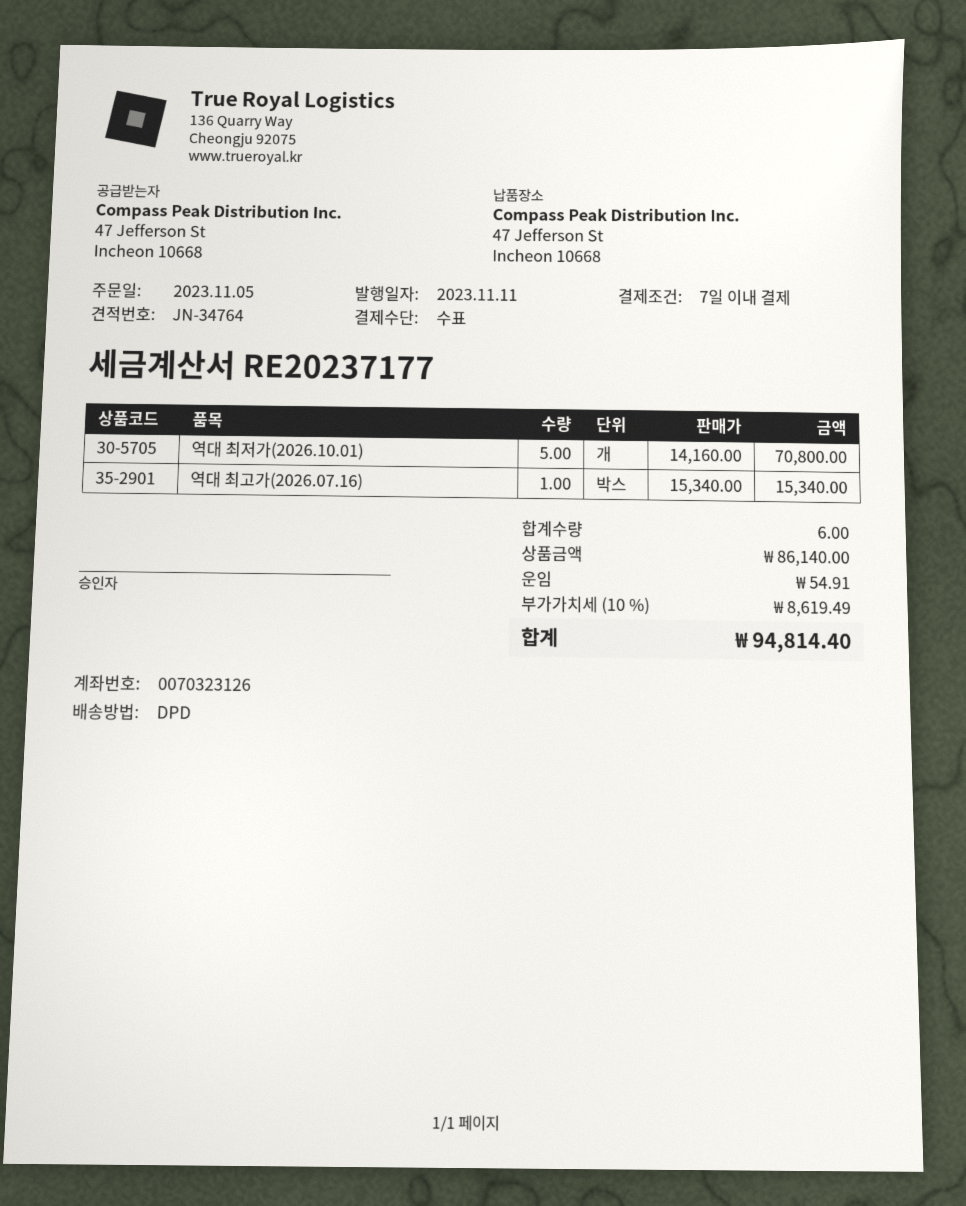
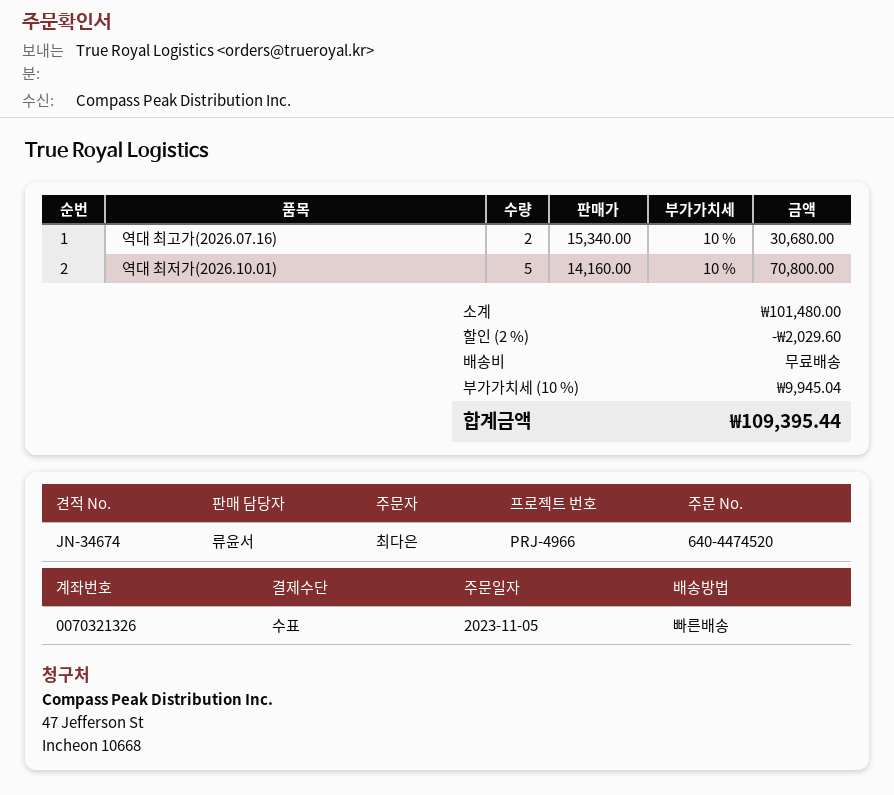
quote number: JN-34764 -> JN-34674
bank account: 0070323126 -> 0070321326
shipping method: DPD -> express
역대 최고가(2026.07.16): 1 x 15340.00 = 15340.00 -> 2 x 15340.00 = 30680.00
subtotal: 86140.00 -> 101480.00
discount: none -> 2% = 2029.60
shipping: 54.91 -> 0.00
tax: 10% = 8619.49 -> 10% = 9945.04
total: 94814.40 -> 109395.44

